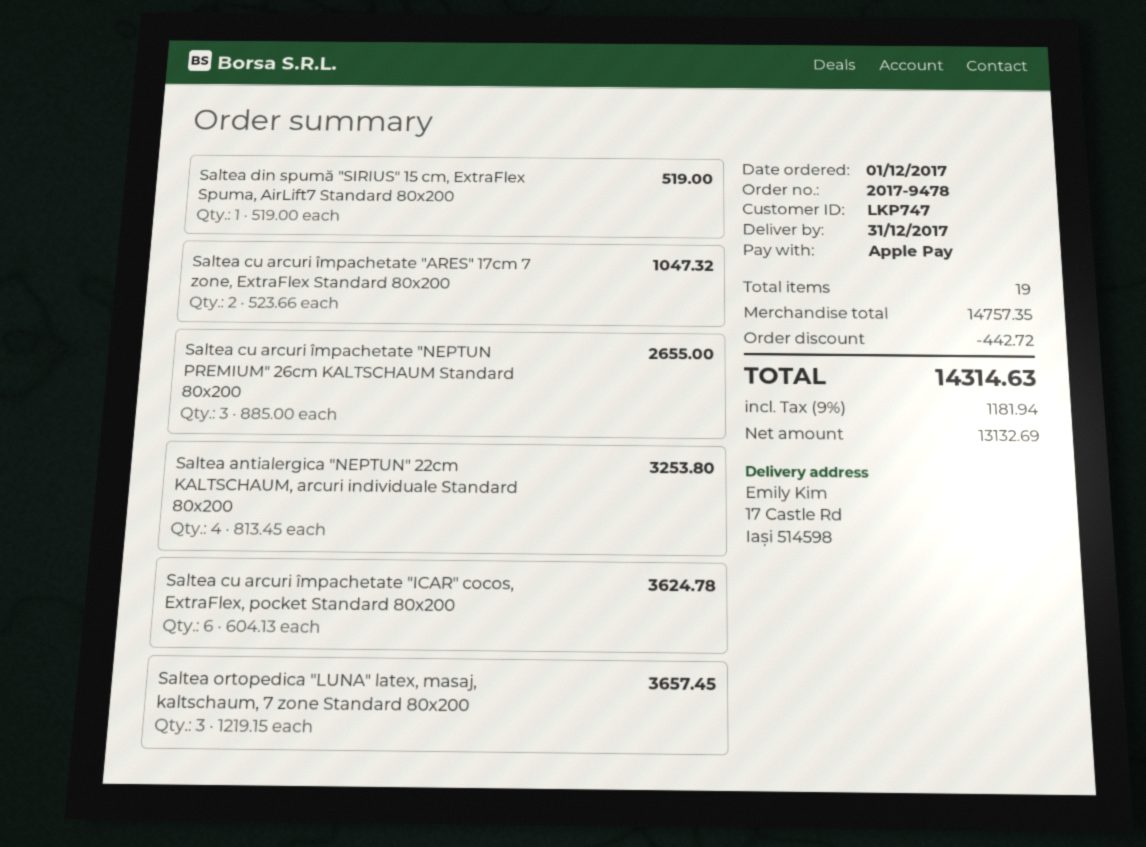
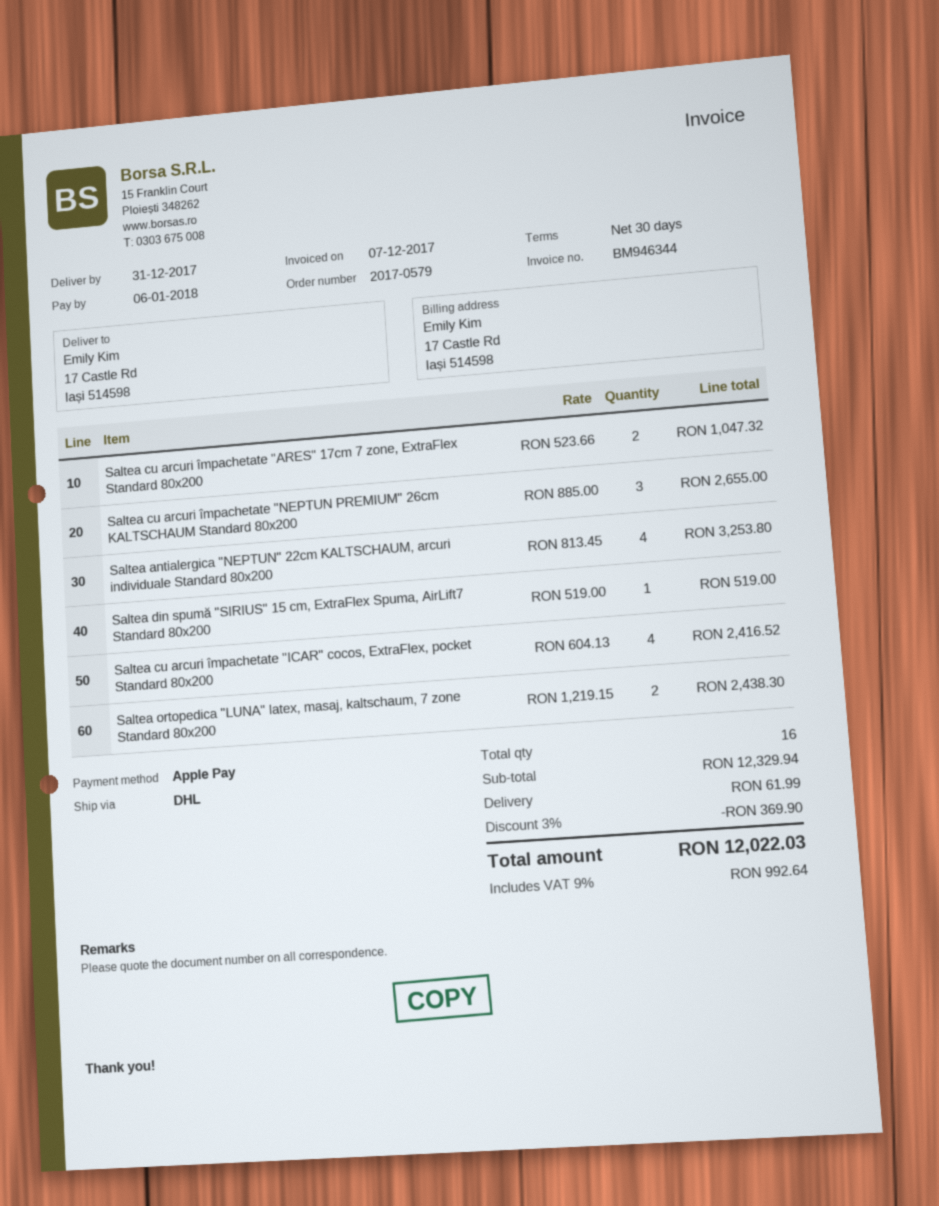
order number: 2017-9478 -> 2017-0579
Saltea cu arcuri împachetate "ICAR" cocos, ExtraFlex, pocket Standard 80x200: 6 x 604.13 = 3624.78 -> 4 x 604.13 = 2416.52
Saltea ortopedica "LUNA" latex, masaj, kaltschaum, 7 zone Standard 80x200: 3 x 1219.15 = 3657.45 -> 2 x 1219.15 = 2438.30
total quantity: 19 -> 16
subtotal: 14757.35 -> 12329.94
discount: 442.72 -> 369.90
shipping: none -> 61.99
tax: 9% = 1181.94 -> 9% = 992.64
total: 14314.63 -> 12022.03

